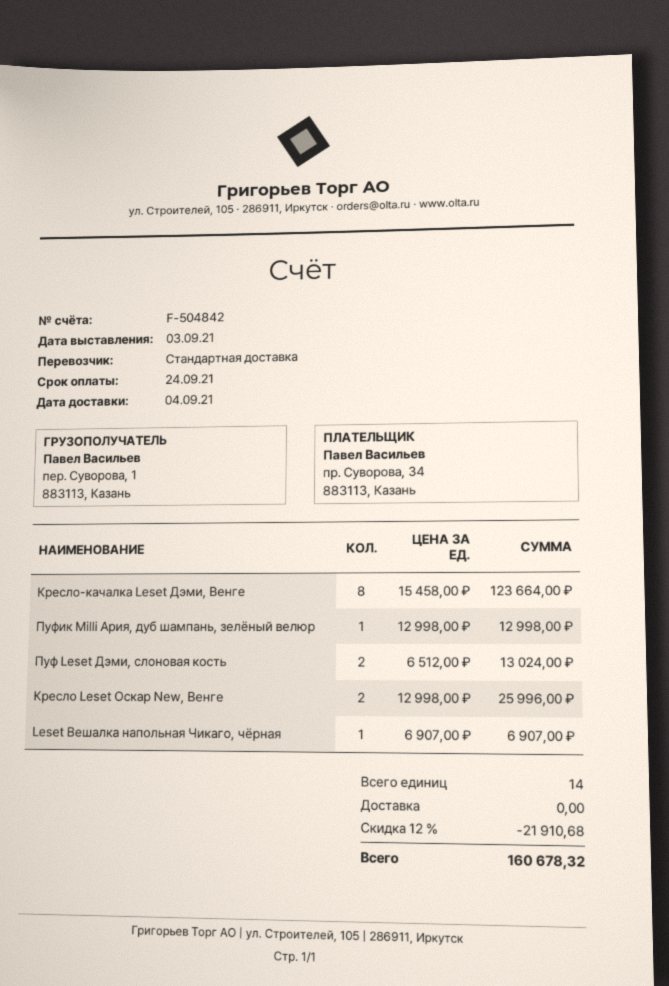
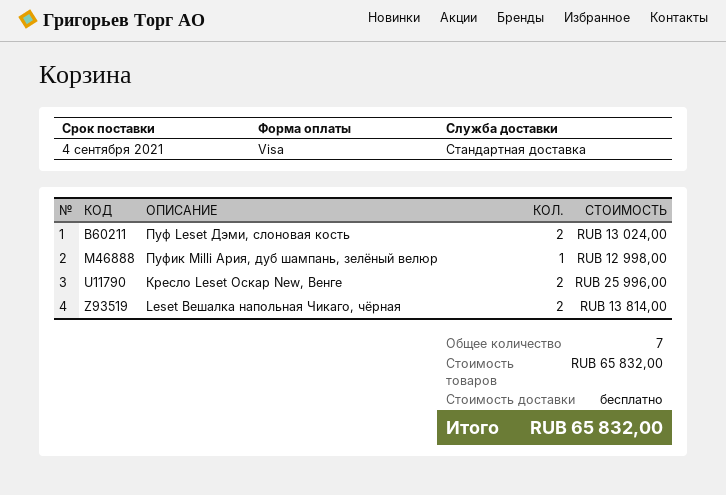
Кресло-качалка Leset Дэми, Венге: 8 for 123664.00 -> none
Leset Вешалка напольная Чикаго, чёрная: 1 for 6907.00 -> 2 for 13814.00
total quantity: 14 -> 7
discount: 12% = 21910.68 -> none
total: 160678.32 -> 65832.00

